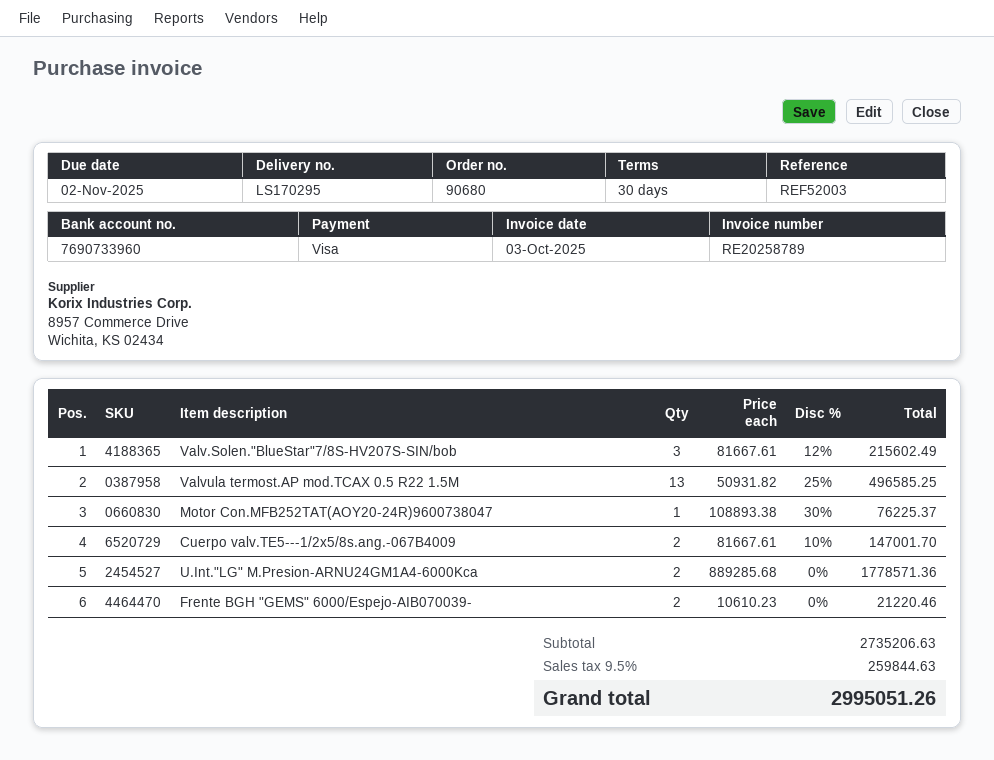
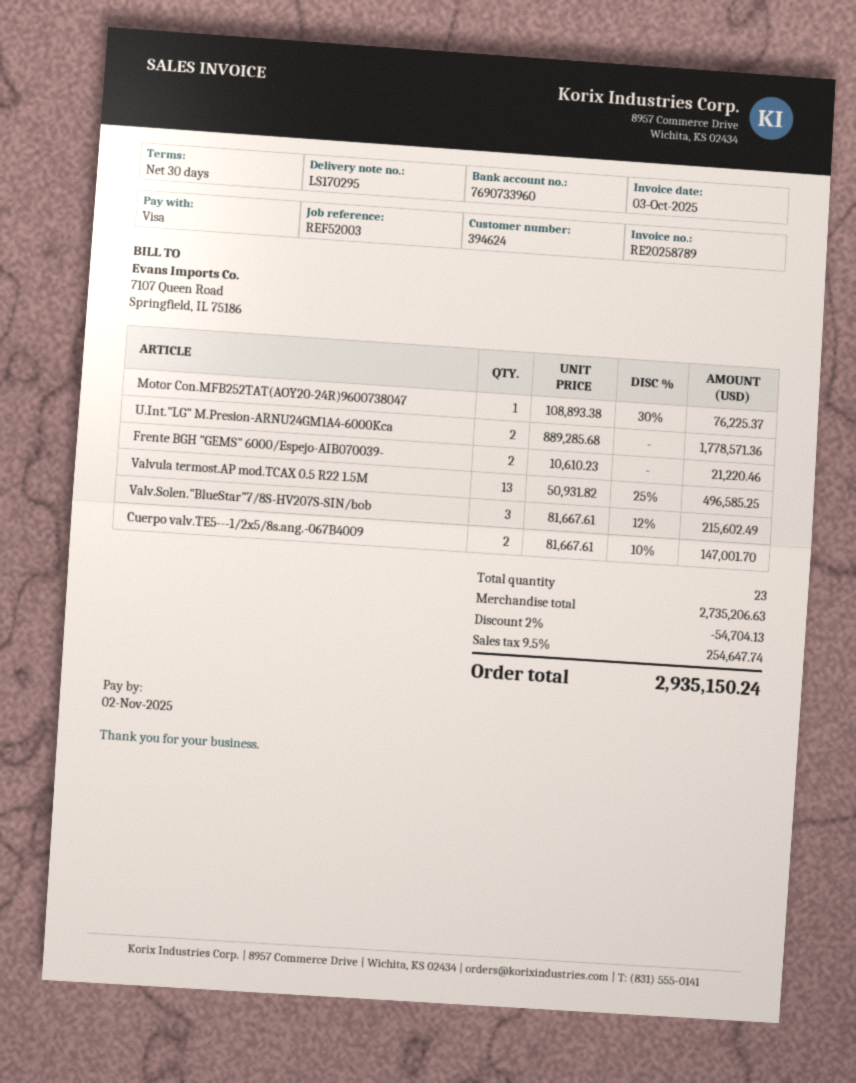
discount: none -> 2% = 54704.13
tax: 9.5% = 259844.63 -> 9.5% = 254647.74
total: 2995051.26 -> 2935150.24

